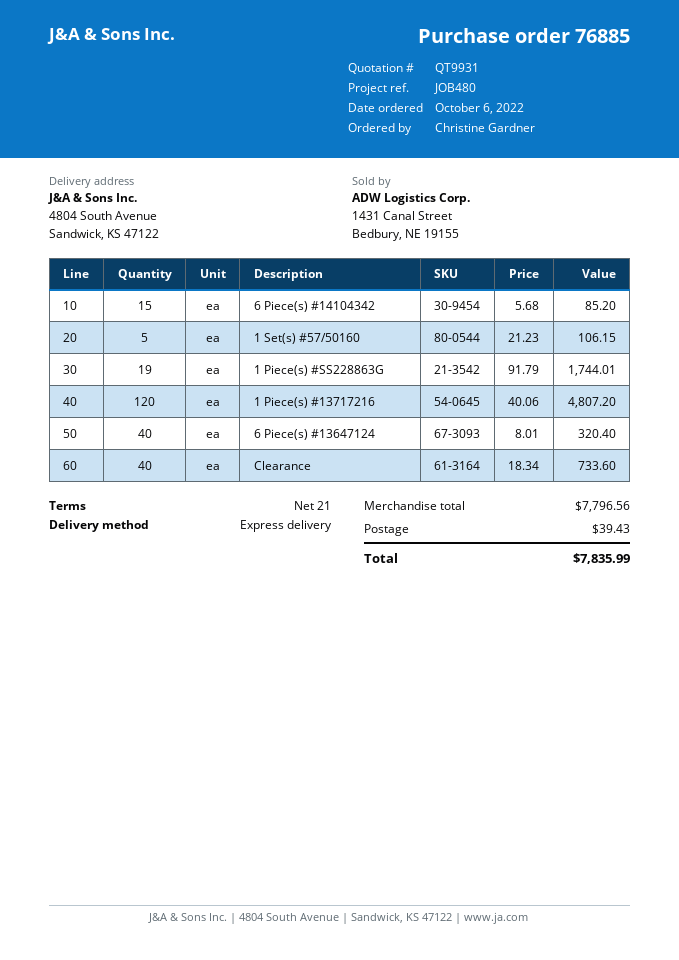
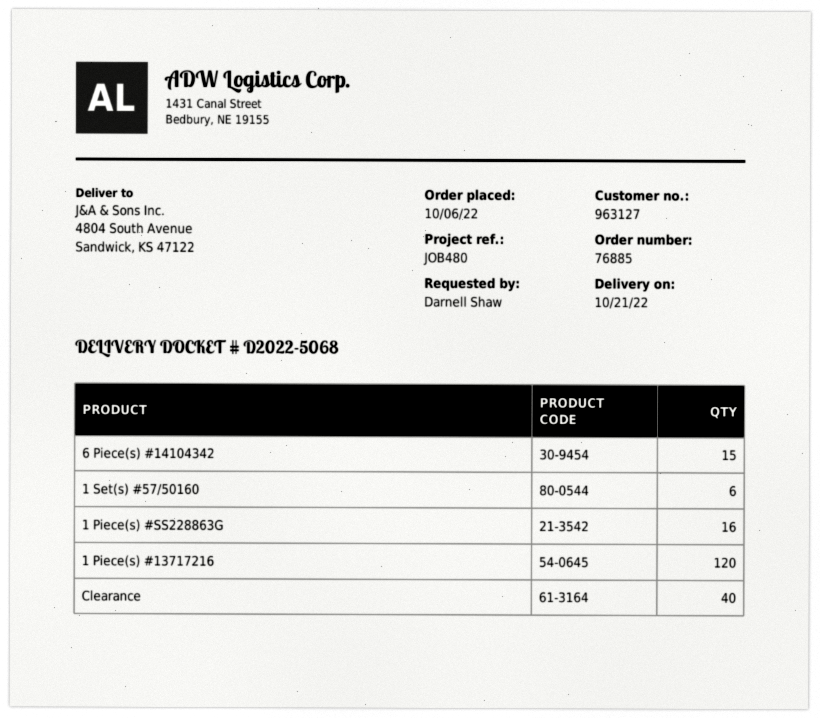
ordered by: Christine Gardner -> Darnell Shaw
1 Set(s) #57/50160: 5 -> 6
1 Piece(s) #SS228863G: 19 -> 16
6 Piece(s) #13647124: 40 -> none

